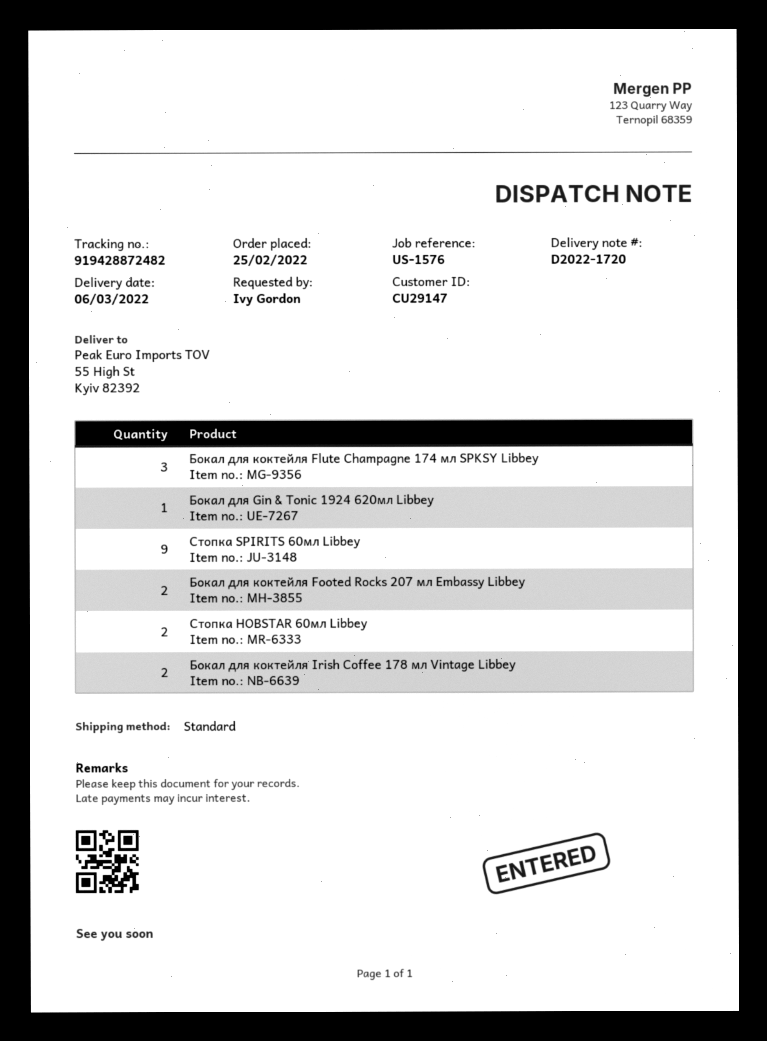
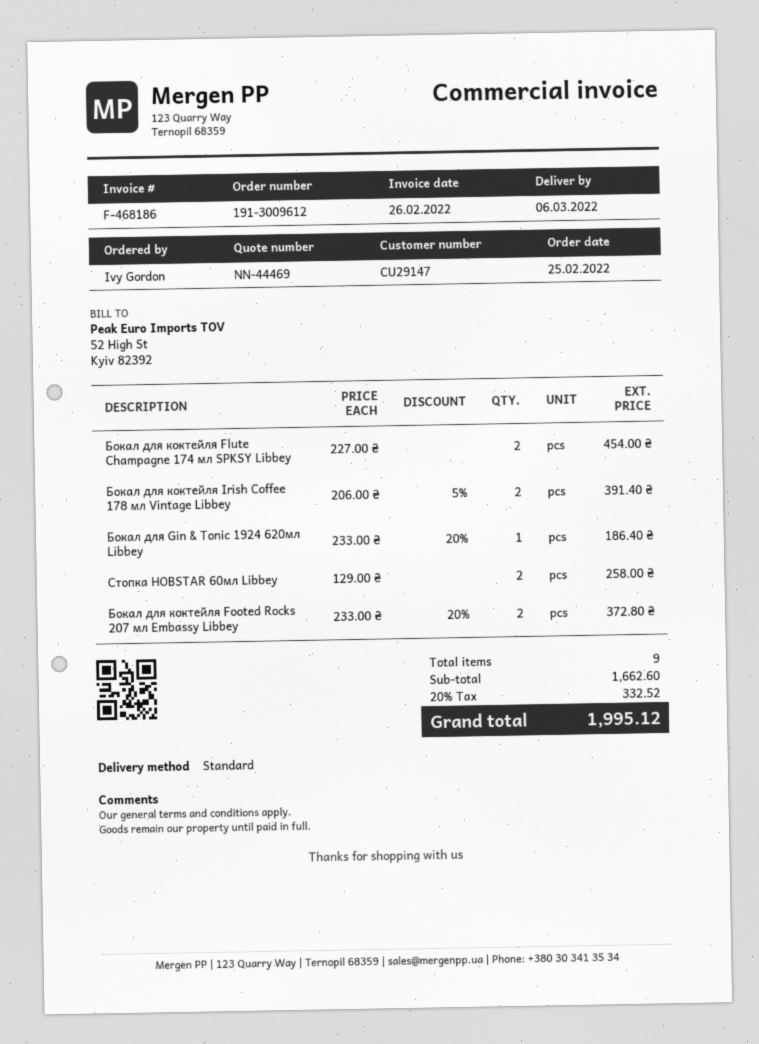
Бокал для коктейля Flute Champagne 174 мл SPKSY Libbey: 3 -> 2
Стопка SPIRITS 60мл Libbey: 9 -> none

